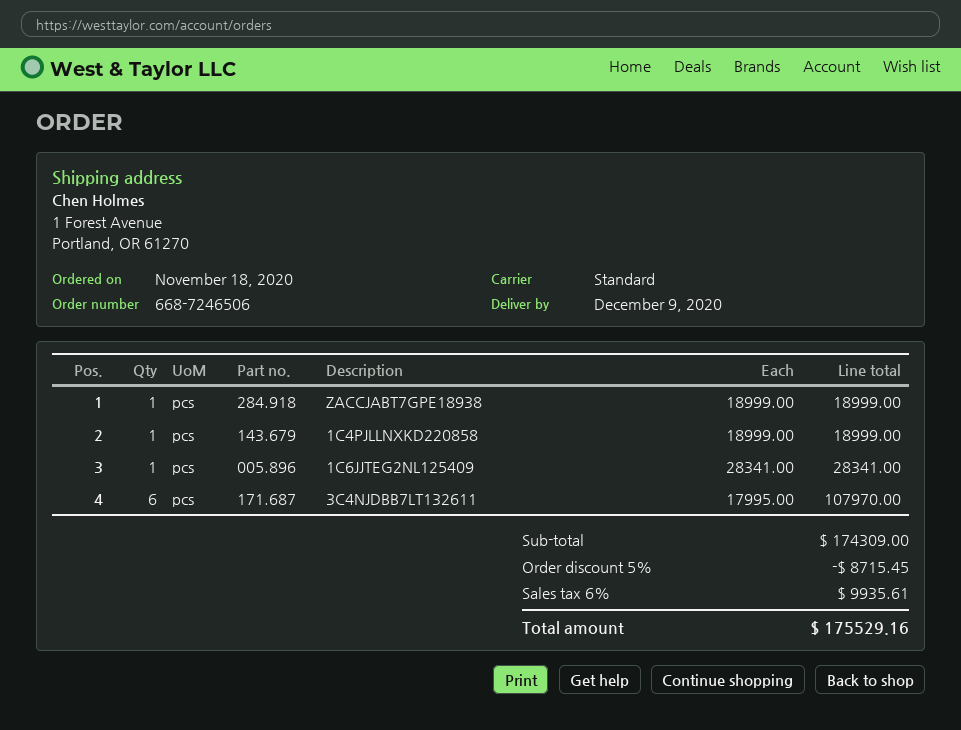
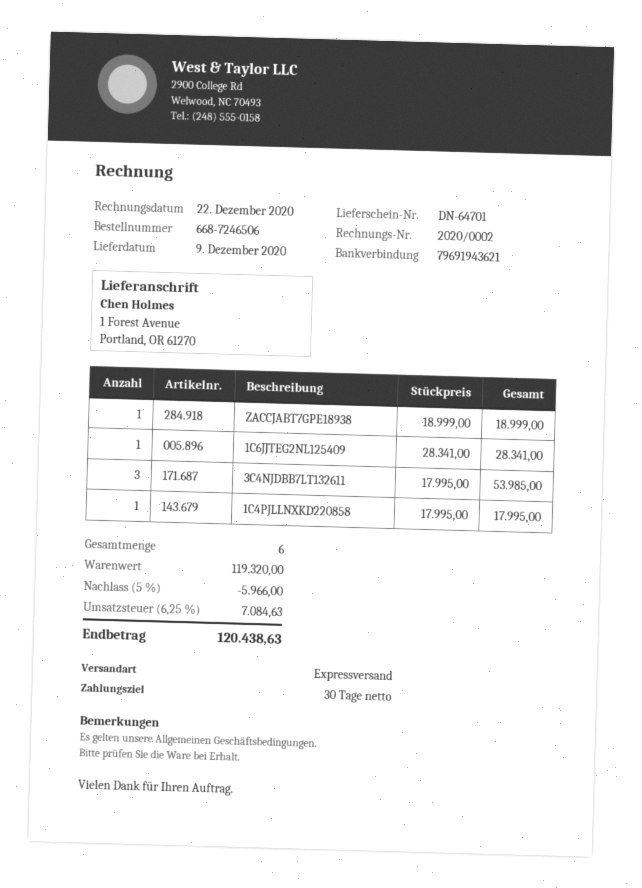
shipping method: standard -> express
1C4PJLLNXKD220858: 1 x 18999.00 = 18999.00 -> 1 x 17995.00 = 17995.00
3C4NJDBB7LT132611: 6 x 17995.00 = 107970.00 -> 3 x 17995.00 = 53985.00
subtotal: 174309.00 -> 119320.00
discount: 5% = 8715.45 -> 5% = 5966.00
tax: 6% = 9935.61 -> 6.25% = 7084.63
total: 175529.16 -> 120438.63

